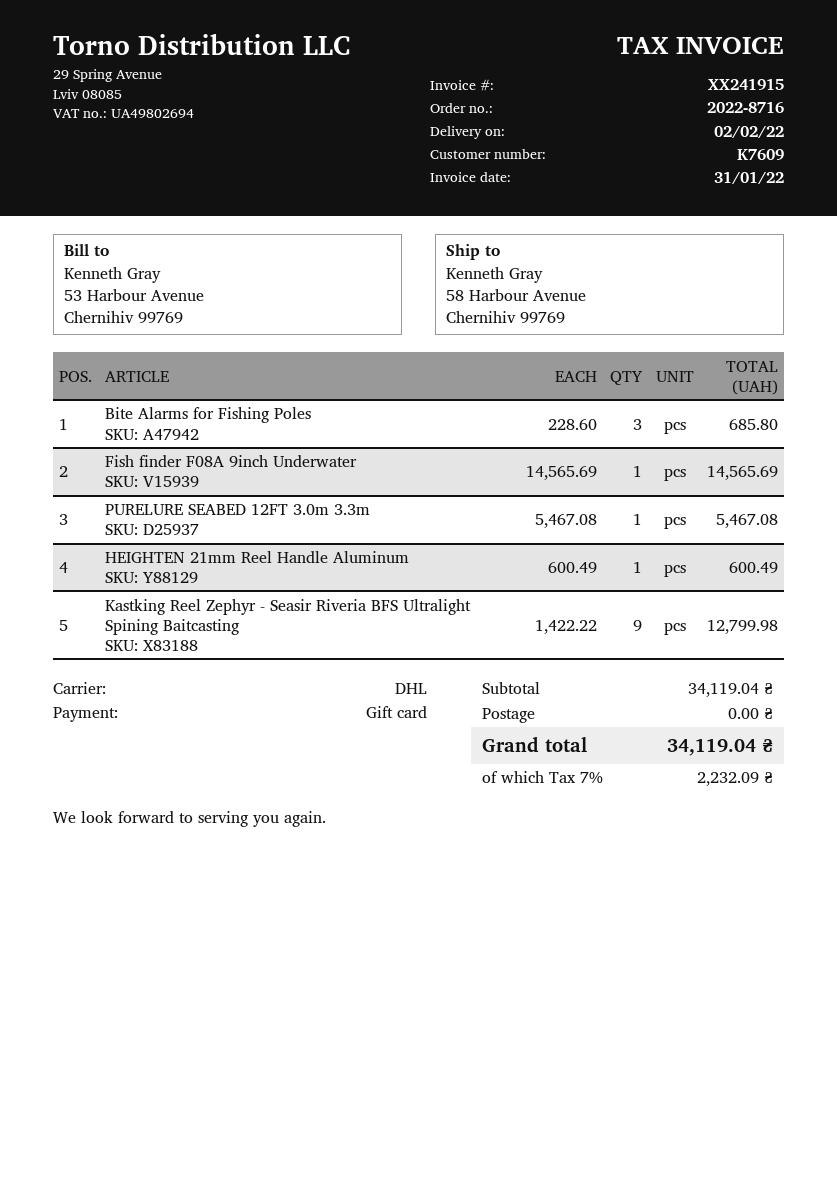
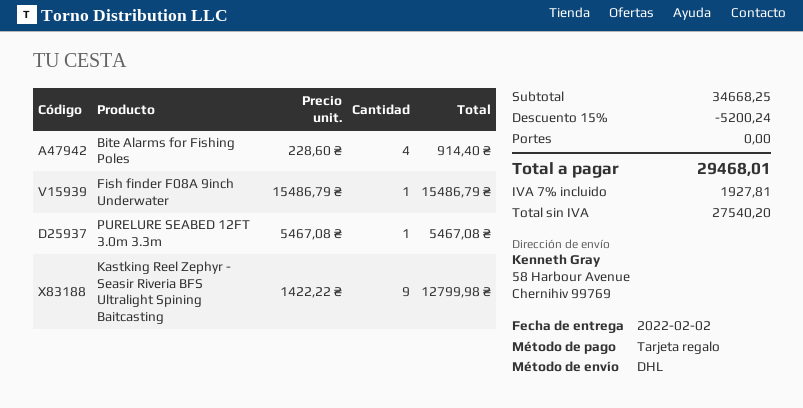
Bite Alarms for Fishing Poles: 3 x 228.60 = 685.80 -> 4 x 228.60 = 914.40
Fish finder F08A 9inch Underwater: 1 x 14565.69 = 14565.69 -> 1 x 15486.79 = 15486.79
HEIGHTEN 21mm Reel Handle Aluminum: 1 x 600.49 = 600.49 -> none
subtotal: 34119.04 -> 34668.25
discount: none -> 15% = 5200.24
tax: 7% = 2232.09 -> 7% = 1927.81
total: 34119.04 -> 29468.01

